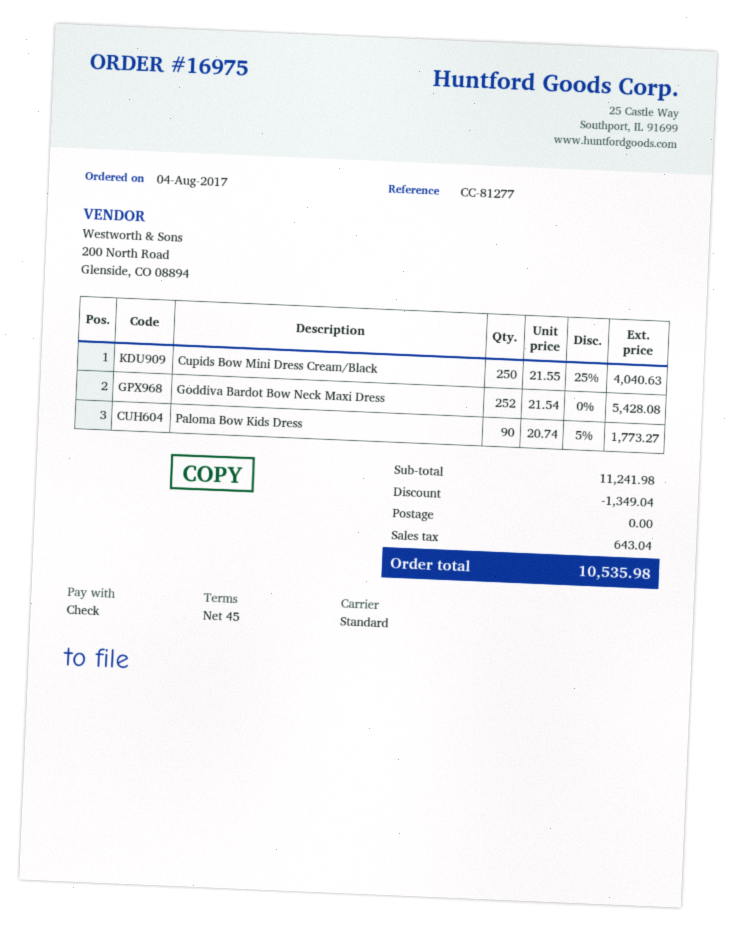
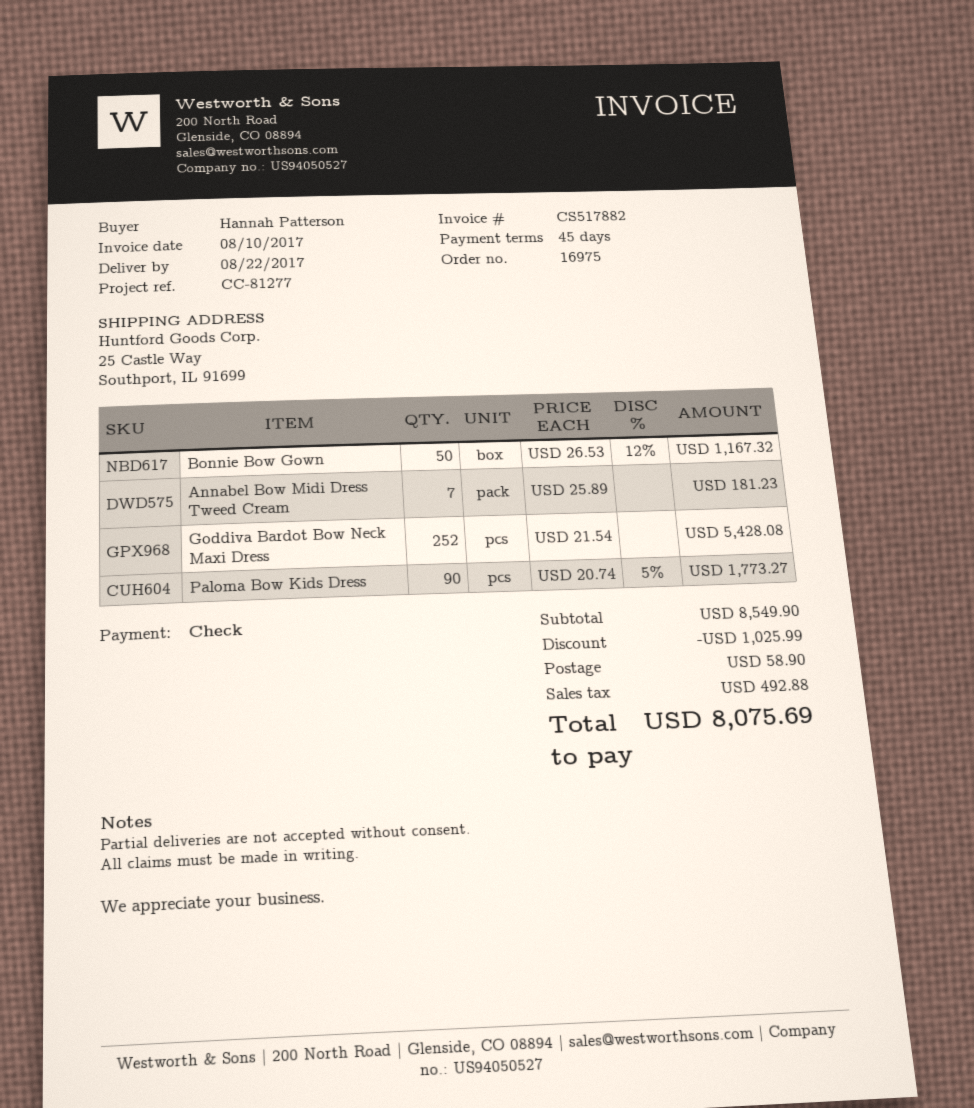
Cupids Bow Mini Dress Cream/Black: 250 x 21.55 - 25% = 4040.63 -> none
Bonnie Bow Gown: none -> 50 x 26.53 - 12% = 1167.32
Annabel Bow Midi Dress Tweed Cream: none -> 7 x 25.89 = 181.23
subtotal: 11241.98 -> 8549.90
discount: 1349.04 -> 1025.99
shipping: 0.00 -> 58.90
tax: 643.04 -> 492.88
total: 10535.98 -> 8075.69

